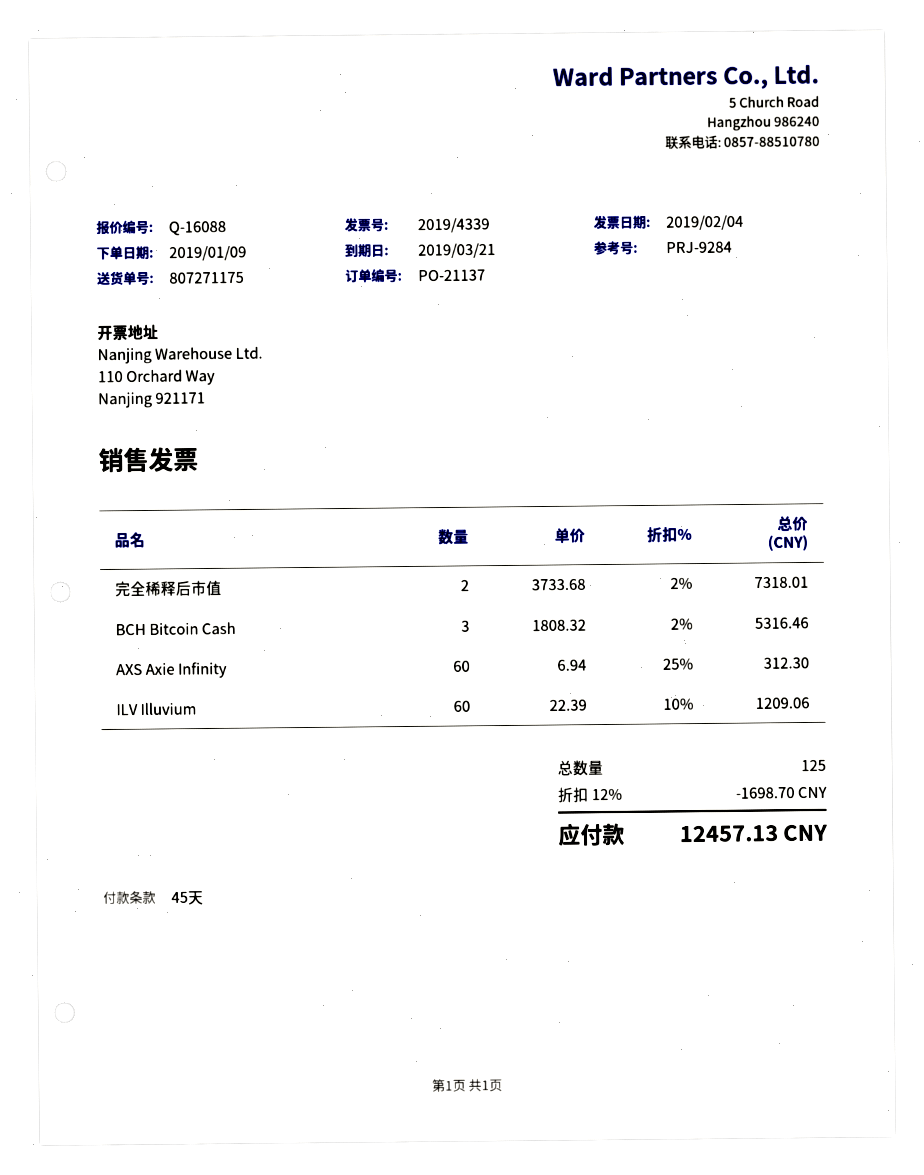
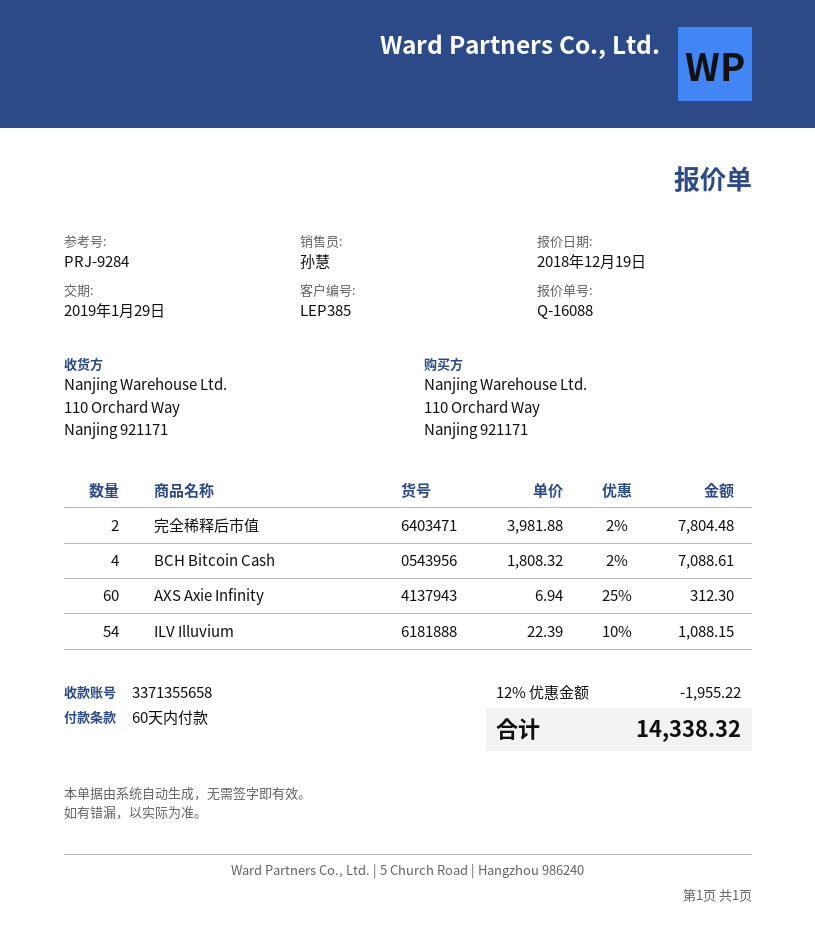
payment terms: 45 days -> 60 days
完全稀释后市值: 2 x 3733.68 - 2% = 7318.01 -> 2 x 3981.88 - 2% = 7804.48
BCH Bitcoin Cash: 3 x 1808.32 - 2% = 5316.46 -> 4 x 1808.32 - 2% = 7088.61
ILV Illuvium: 60 x 22.39 - 10% = 1209.06 -> 54 x 22.39 - 10% = 1088.15
discount: 12% = 1698.70 -> 12% = 1955.22
total: 12457.13 -> 14338.32

